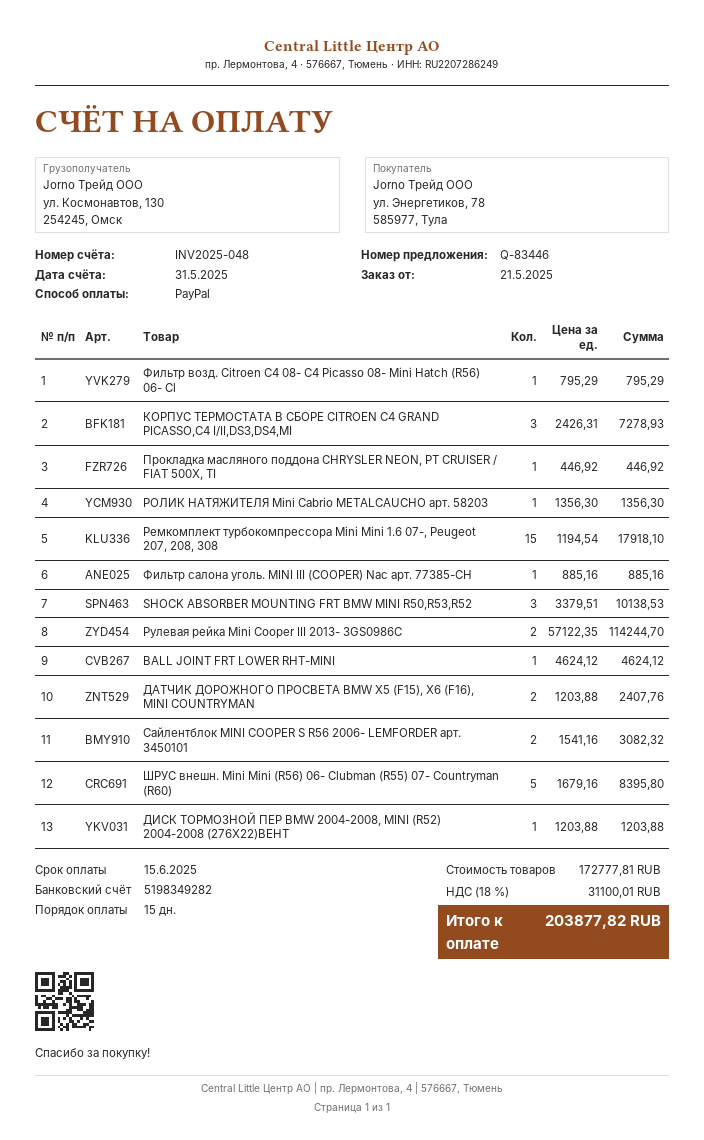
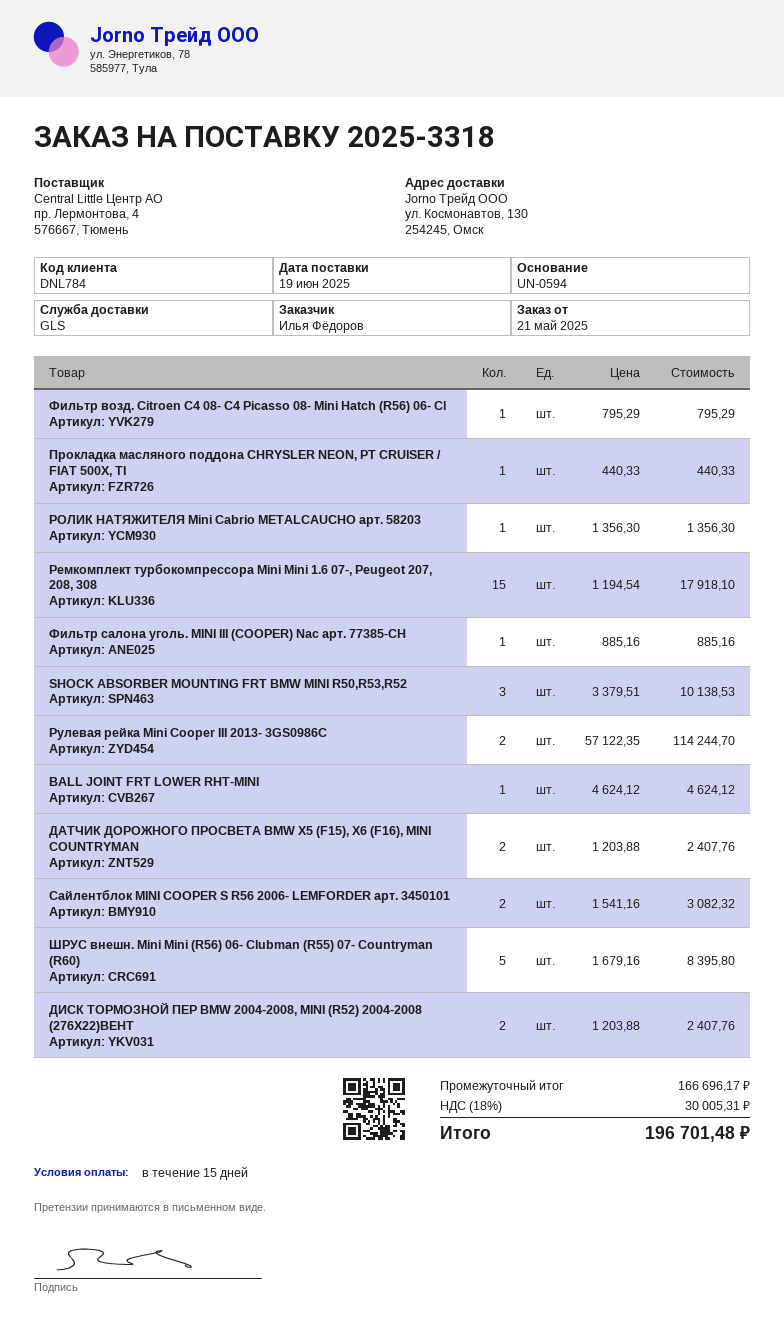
КОРПУС ТЕРМОСТАТА В СБОРЕ CITROEN C4 GRAND PICASSO,C4 I/II,DS3,DS4,MI: 3 x 2426.31 = 7278.93 -> none
Прокладка масляного поддона CHRYSLER NEON, PT CRUISER / FIAT 500X, TI: 1 x 446.92 = 446.92 -> 1 x 440.33 = 440.33
ДИСК ТОРМОЗНОЙ ПЕР BMW 2004-2008, MINI (R52) 2004-2008 (276X22)ВЕНТ: 1 x 1203.88 = 1203.88 -> 2 x 1203.88 = 2407.76
subtotal: 172777.81 -> 166696.17
tax: 18% = 31100.01 -> 18% = 30005.31
total: 203877.82 -> 196701.48

